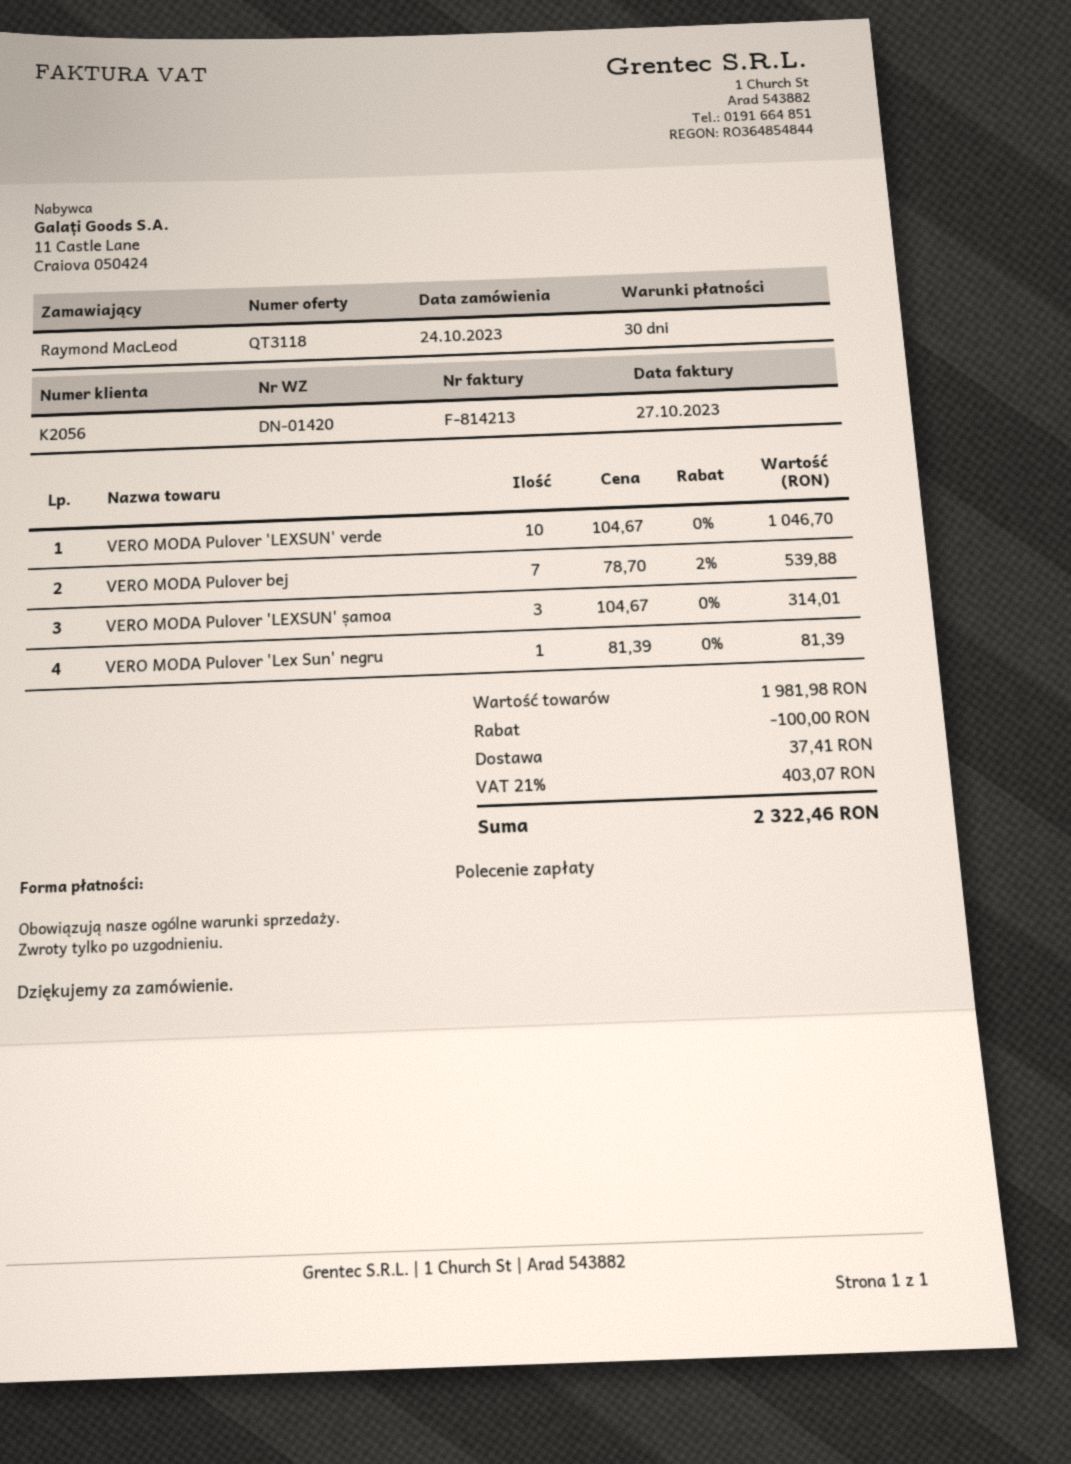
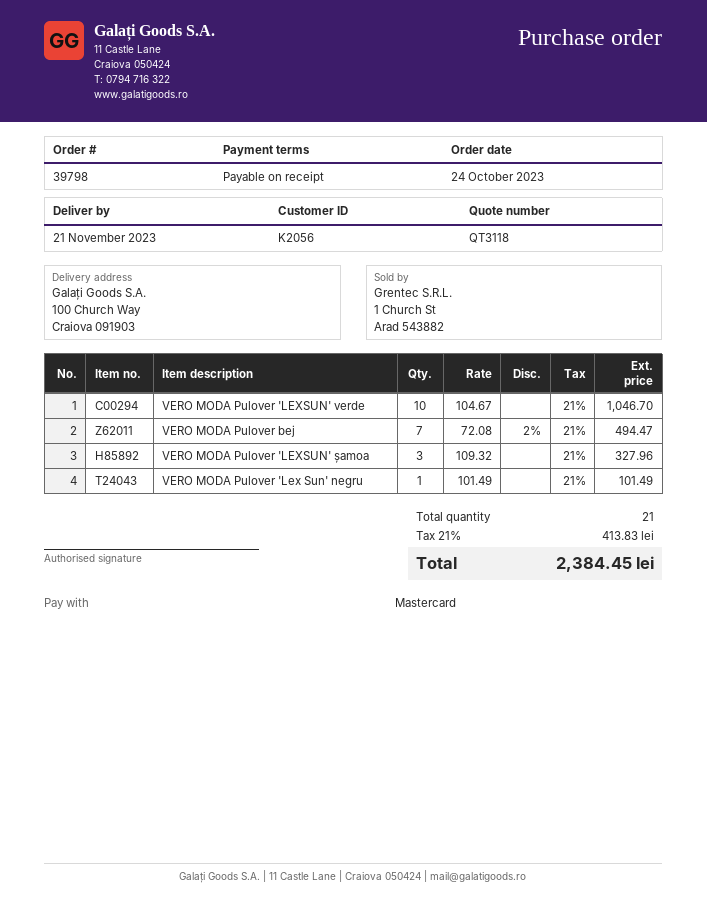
payment terms: 30 days -> on receipt
payment method: direct debit -> Mastercard
VERO MODA Pulover bej: 7 x 78.70 - 2% = 539.88 -> 7 x 72.08 - 2% = 494.47
VERO MODA Pulover 'LEXSUN' șamoa: 3 x 104.67 = 314.01 -> 3 x 109.32 = 327.96
VERO MODA Pulover 'Lex Sun' negru: 1 x 81.39 = 81.39 -> 1 x 101.49 = 101.49
discount: 100.00 -> none
shipping: 37.41 -> none
tax: 21% = 403.07 -> 21% = 413.83
total: 2322.46 -> 2384.45

